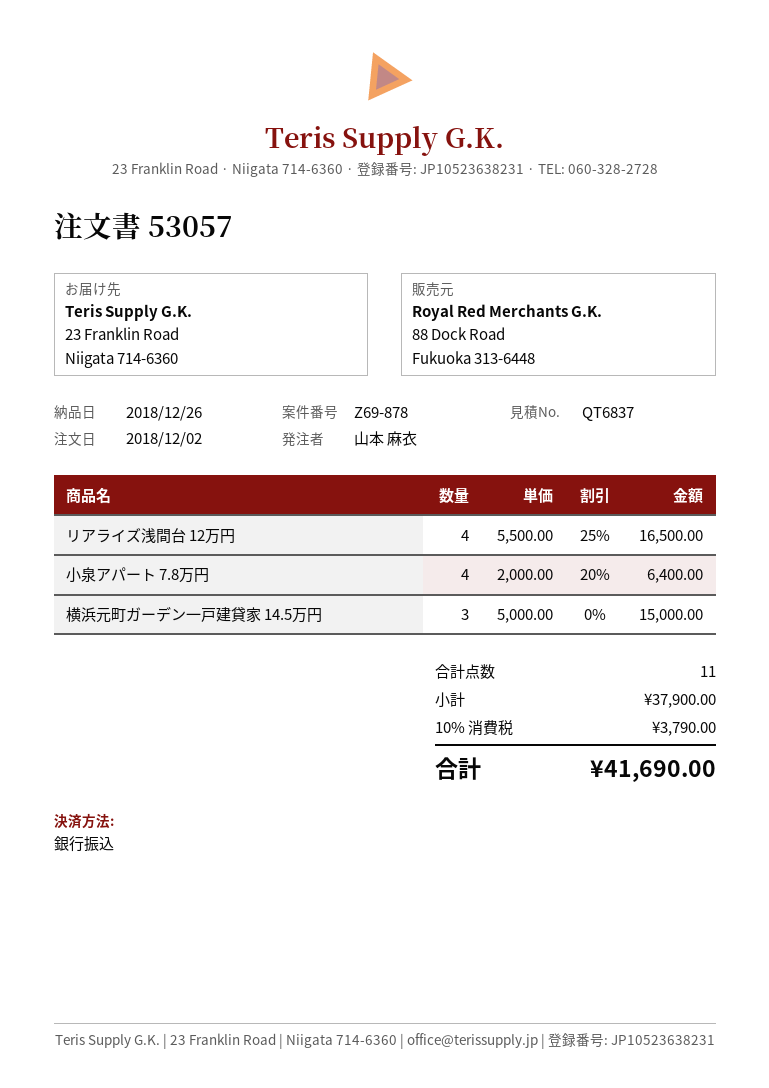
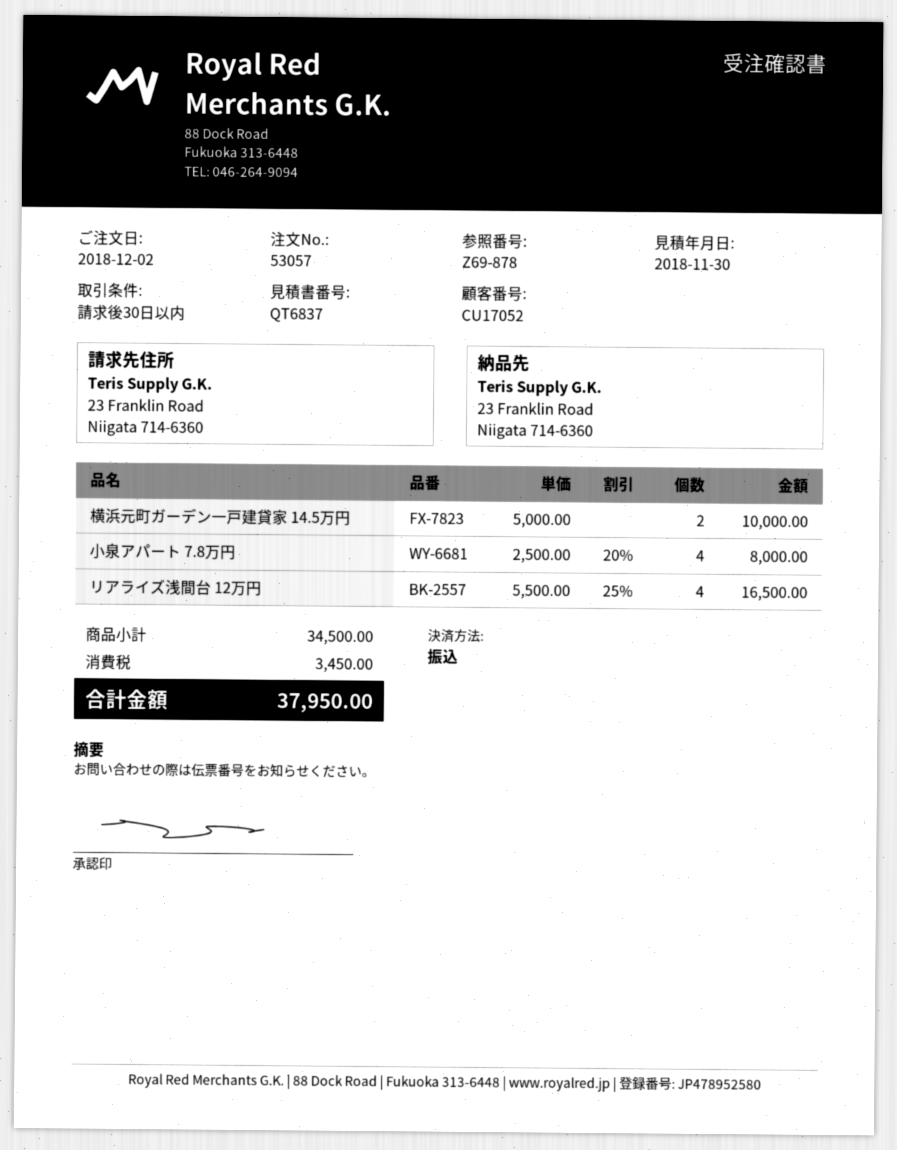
小泉アパート 7.8万円: 4 x 2000.00 - 20% = 6400.00 -> 4 x 2500.00 - 20% = 8000.00
横浜元町ガーデン一戸建貸家 14.5万円: 3 x 5000.00 = 15000.00 -> 2 x 5000.00 = 10000.00
subtotal: 37900.00 -> 34500.00
tax: 3790.00 -> 3450.00
total: 41690.00 -> 37950.00

